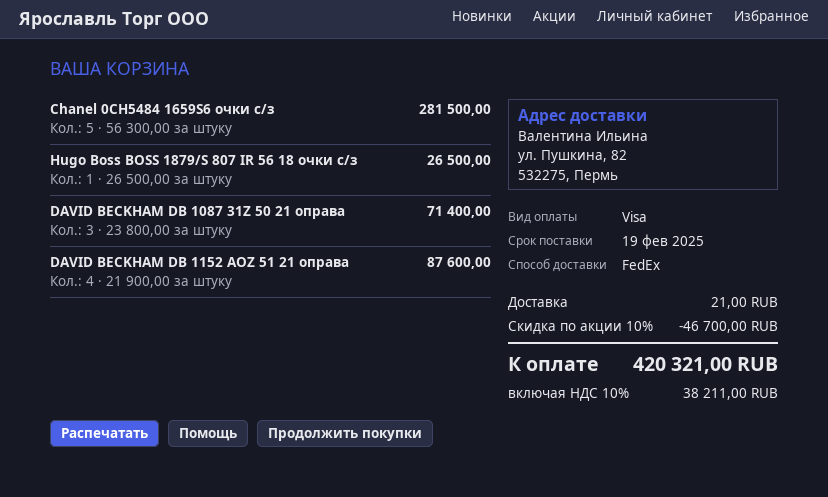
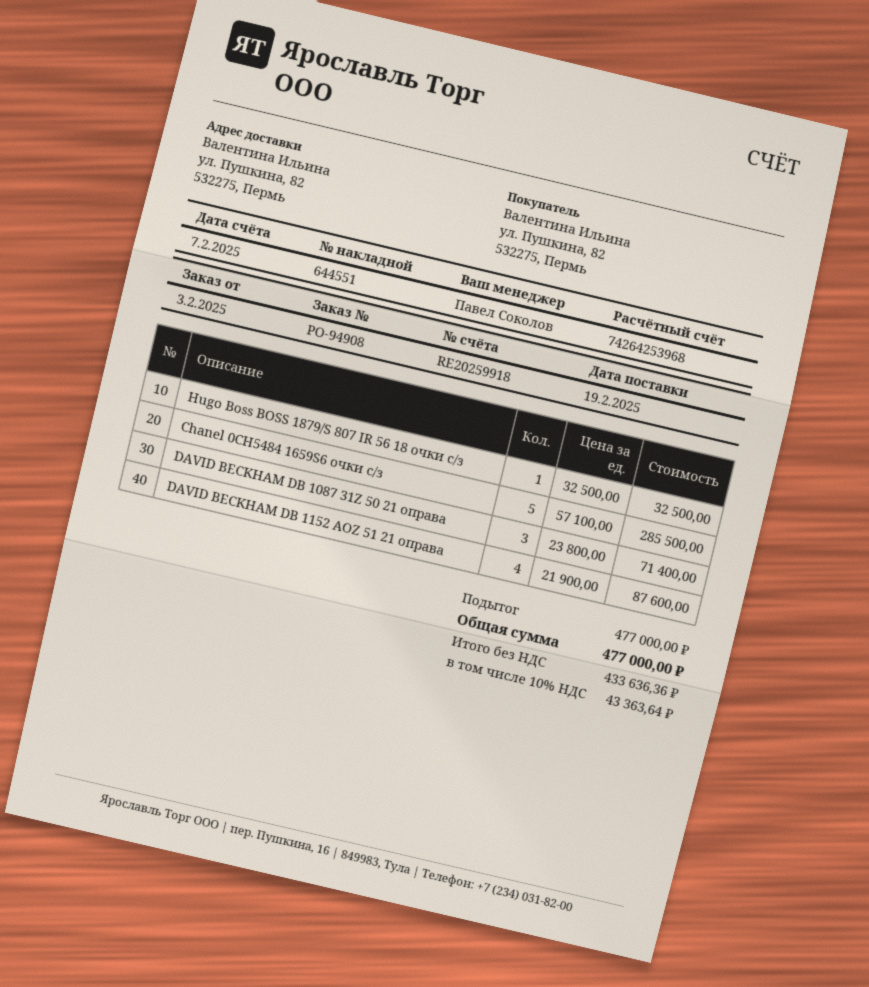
Chanel 0CH5484 1659S6 очки с/з: 5 x 56300.00 = 281500.00 -> 5 x 57100.00 = 285500.00
Hugo Boss BOSS 1879/S 807 IR 56 18 очки с/з: 1 x 26500.00 = 26500.00 -> 1 x 32500.00 = 32500.00
discount: 10% = 46700.00 -> none
shipping: 21.00 -> none
tax: 10% = 38211.00 -> 10% = 43363.64
total: 420321.00 -> 477000.00

